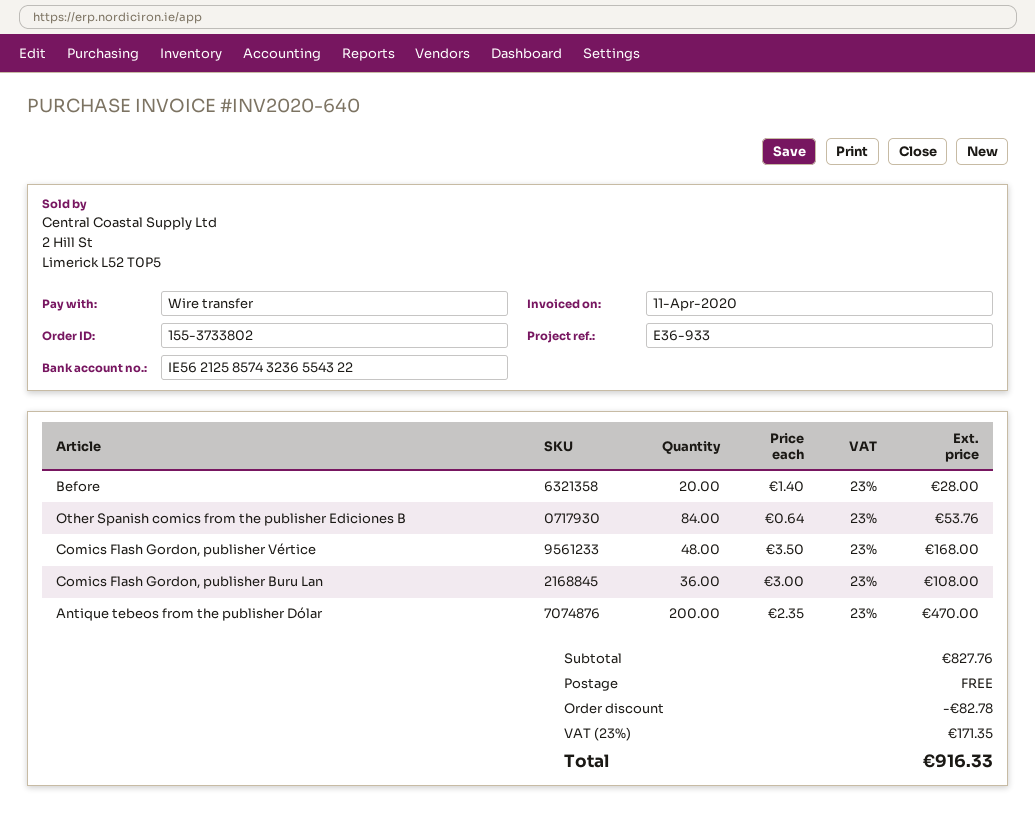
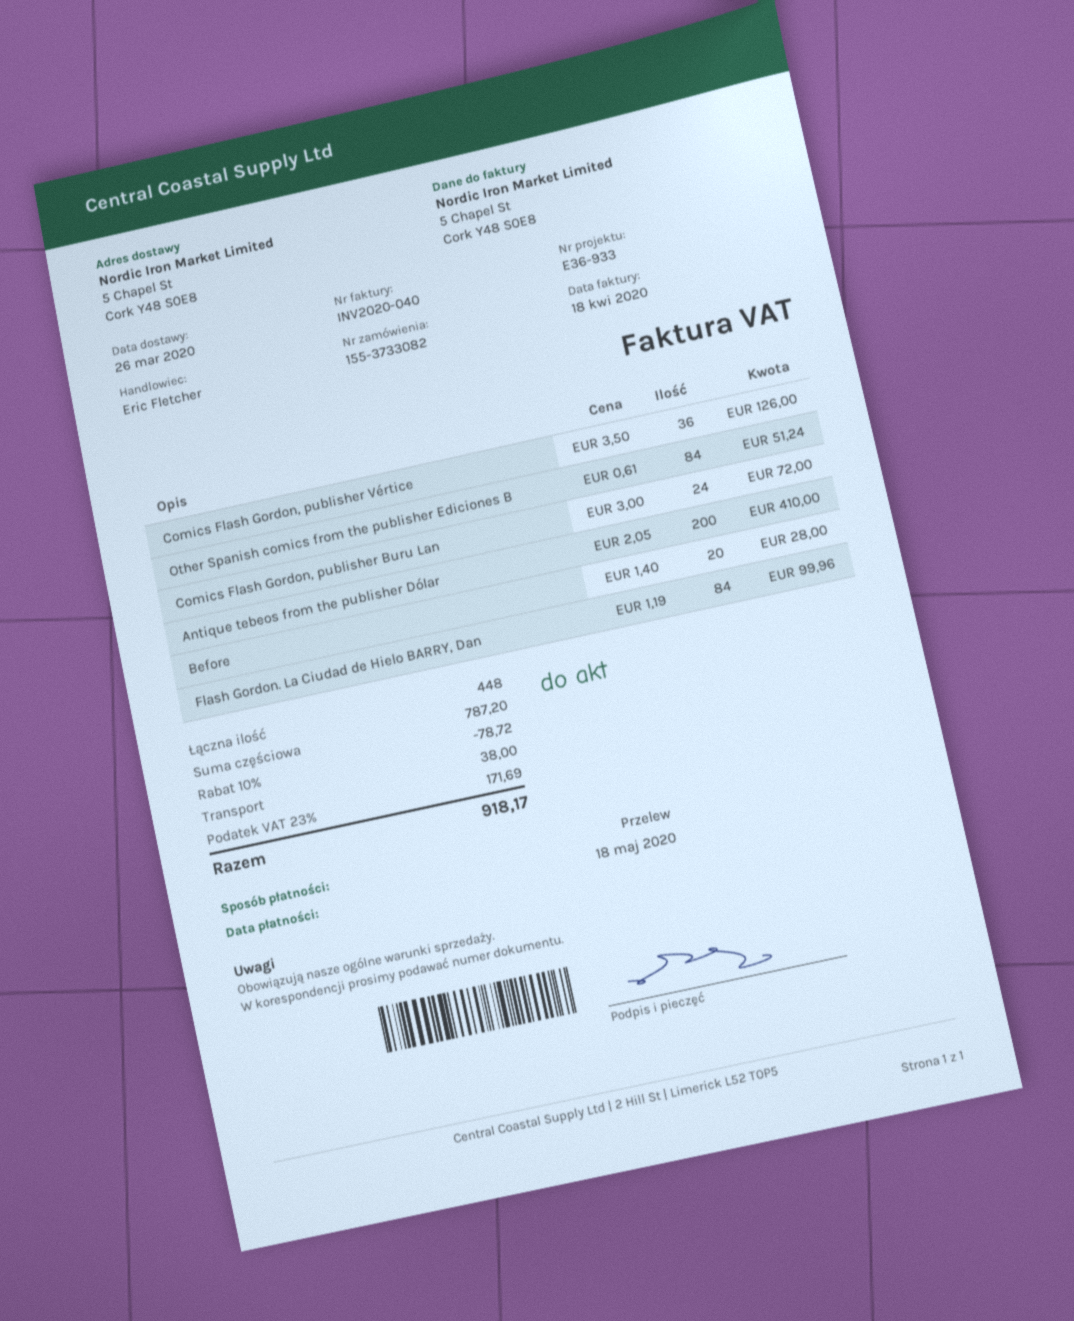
order number: 155-3733802 -> 155-3733082
invoice number: INV2020-640 -> INV2020-040
invoice date: 2020-04-11 -> 2020-04-18
Other Spanish comics from the publisher Ediciones B: 84 x 0.64 = 53.76 -> 84 x 0.61 = 51.24
Comics Flash Gordon, publisher Vértice: 48 x 3.50 = 168.00 -> 36 x 3.50 = 126.00
Comics Flash Gordon, publisher Buru Lan: 36 x 3.00 = 108.00 -> 24 x 3.00 = 72.00
Antique tebeos from the publisher Dólar: 200 x 2.35 = 470.00 -> 200 x 2.05 = 410.00
Flash Gordon. La Ciudad de Hielo BARRY, Dan: none -> 84 x 1.19 = 99.96
subtotal: 827.76 -> 787.20
discount: 82.78 -> 78.72
shipping: 0.00 -> 38.00
tax: 23% = 171.35 -> 23% = 171.69
total: 916.33 -> 918.17

